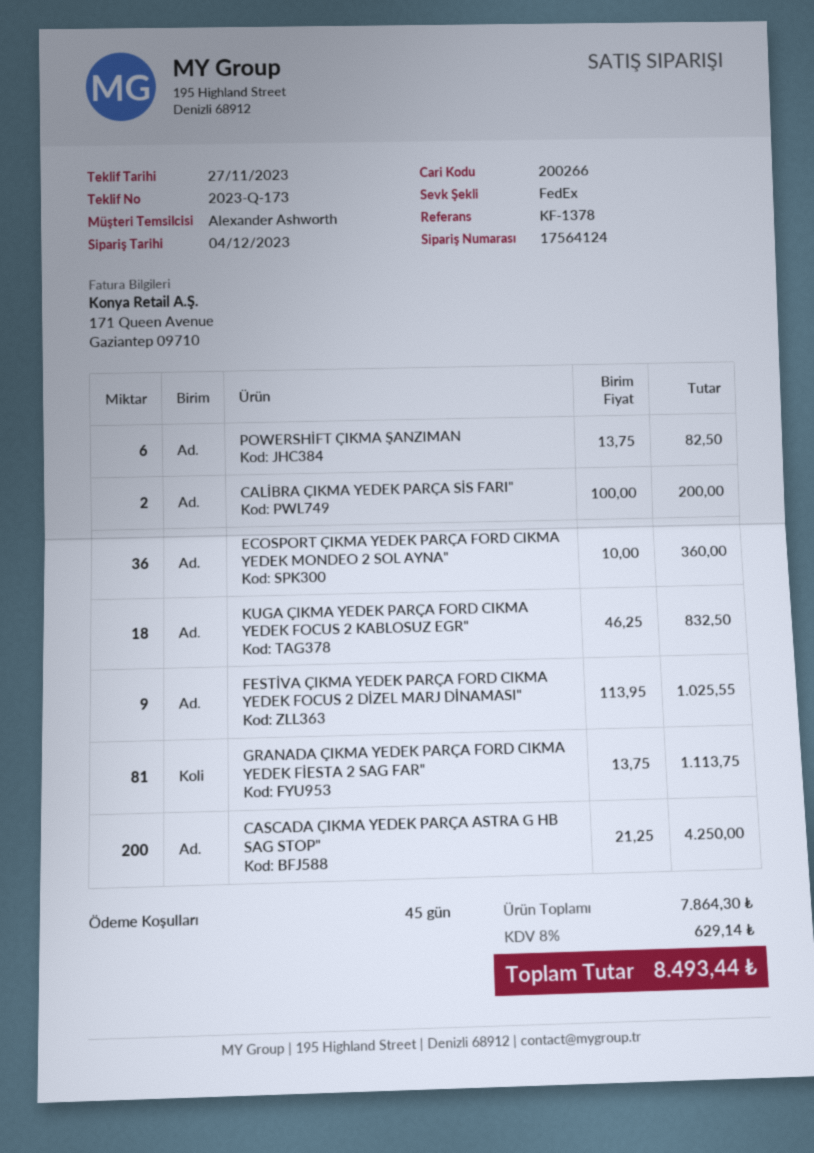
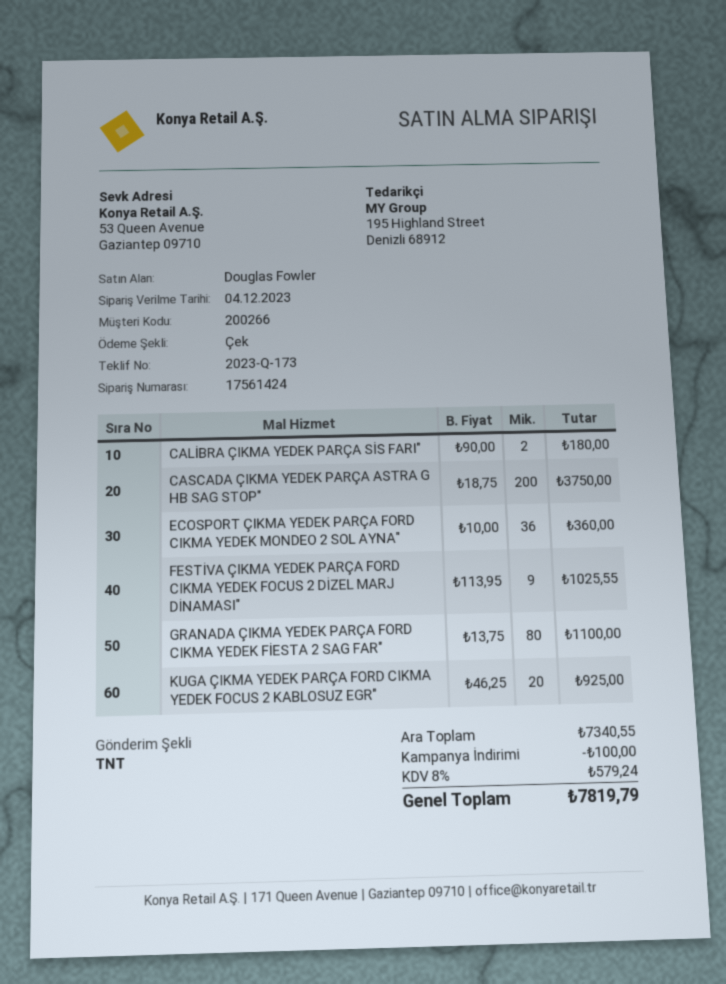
order number: 17564124 -> 17561424
shipping method: FedEx -> TNT
POWERSHİFT ÇIKMA ŞANZIMAN: 6 x 13.75 = 82.50 -> none
CALİBRA ÇIKMA YEDEK PARÇA SİS FARI": 2 x 100.00 = 200.00 -> 2 x 90.00 = 180.00
KUGA ÇIKMA YEDEK PARÇA FORD CIKMA YEDEK FOCUS 2 KABLOSUZ EGR": 18 x 46.25 = 832.50 -> 20 x 46.25 = 925.00
GRANADA ÇIKMA YEDEK PARÇA FORD CIKMA YEDEK FİESTA 2 SAG FAR": 81 x 13.75 = 1113.75 -> 80 x 13.75 = 1100.00
CASCADA ÇIKMA YEDEK PARÇA ASTRA G HB SAG STOP": 200 x 21.25 = 4250.00 -> 200 x 18.75 = 3750.00
subtotal: 7864.30 -> 7340.55
discount: none -> 100.00
tax: 8% = 629.14 -> 8% = 579.24
total: 8493.44 -> 7819.79

